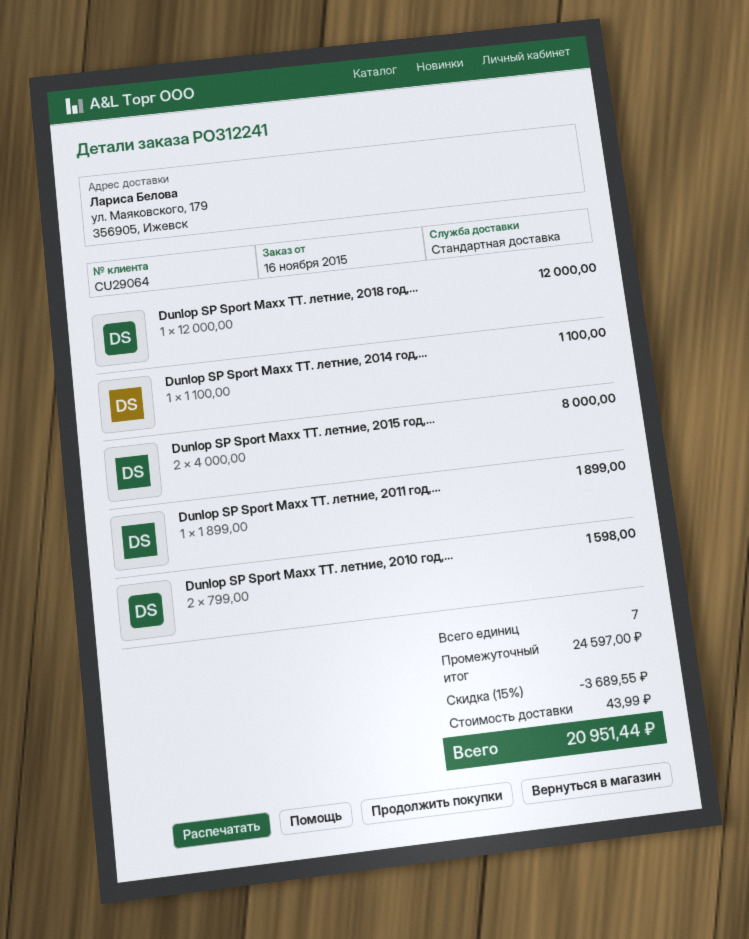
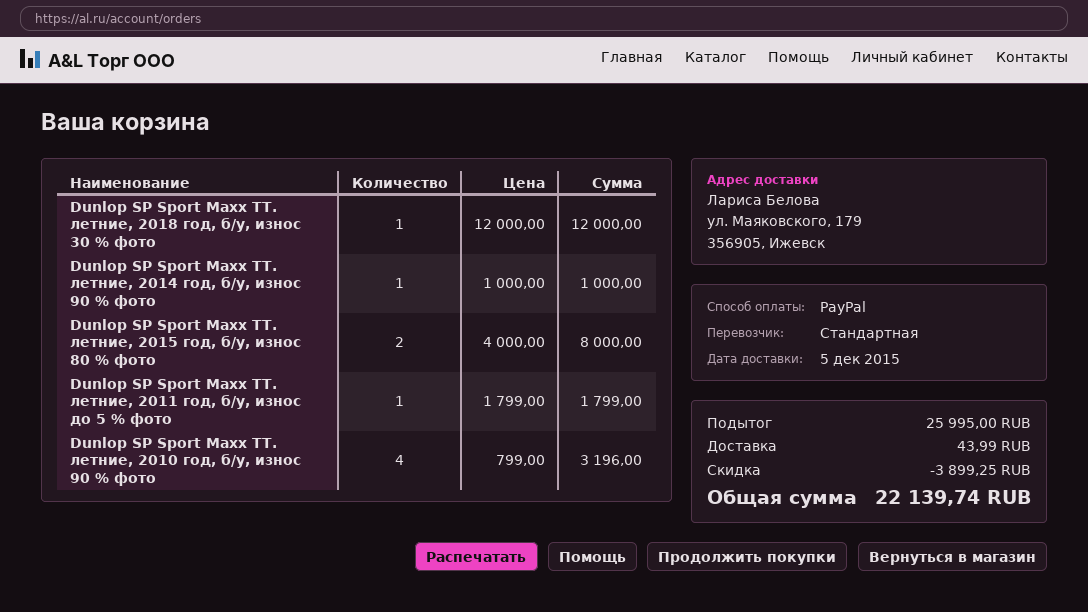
Dunlop SP Sport Maxx TT. летние, 2014 год,...: 1 x 1100.00 = 1100.00 -> 1 x 1000.00 = 1000.00
Dunlop SP Sport Maxx TT. летние, 2011 год,...: 1 x 1899.00 = 1899.00 -> 1 x 1799.00 = 1799.00
Dunlop SP Sport Maxx TT. летние, 2010 год,...: 2 x 799.00 = 1598.00 -> 4 x 799.00 = 3196.00
subtotal: 24597.00 -> 25995.00
discount: 3689.55 -> 3899.25
total: 20951.44 -> 22139.74

